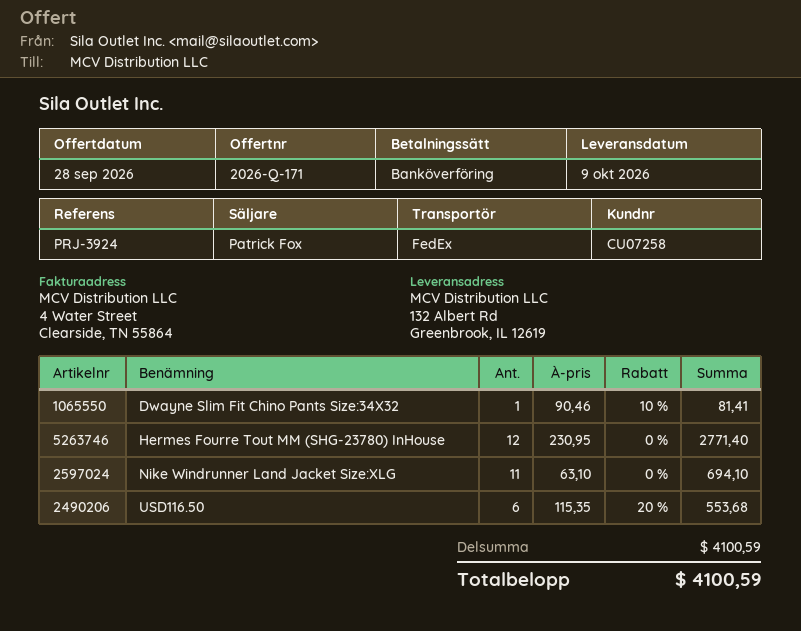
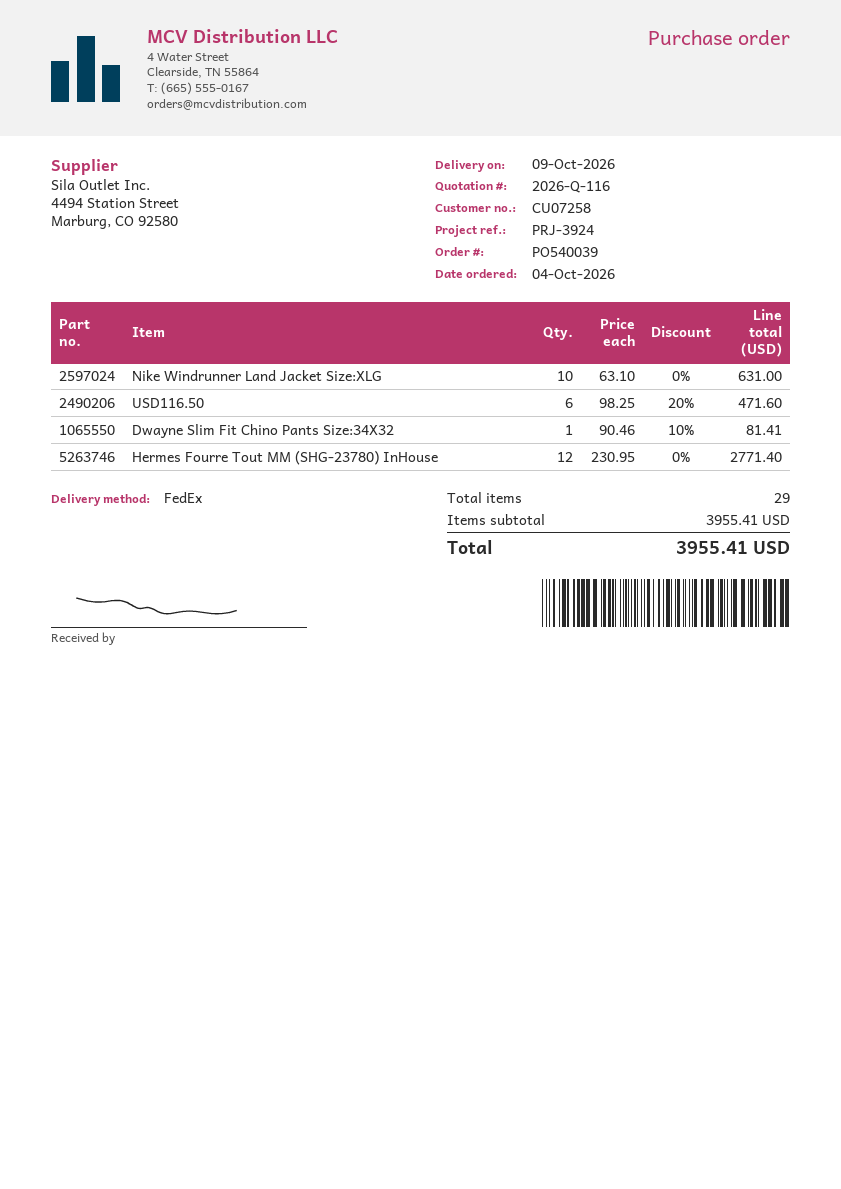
quote number: 2026-Q-171 -> 2026-Q-116
Nike Windrunner Land Jacket Size:XLG: 11 x 63.10 = 694.10 -> 10 x 63.10 = 631.00
USD116.50: 6 x 115.35 - 20% = 553.68 -> 6 x 98.25 - 20% = 471.60
subtotal: 4100.59 -> 3955.41
total: 4100.59 -> 3955.41

